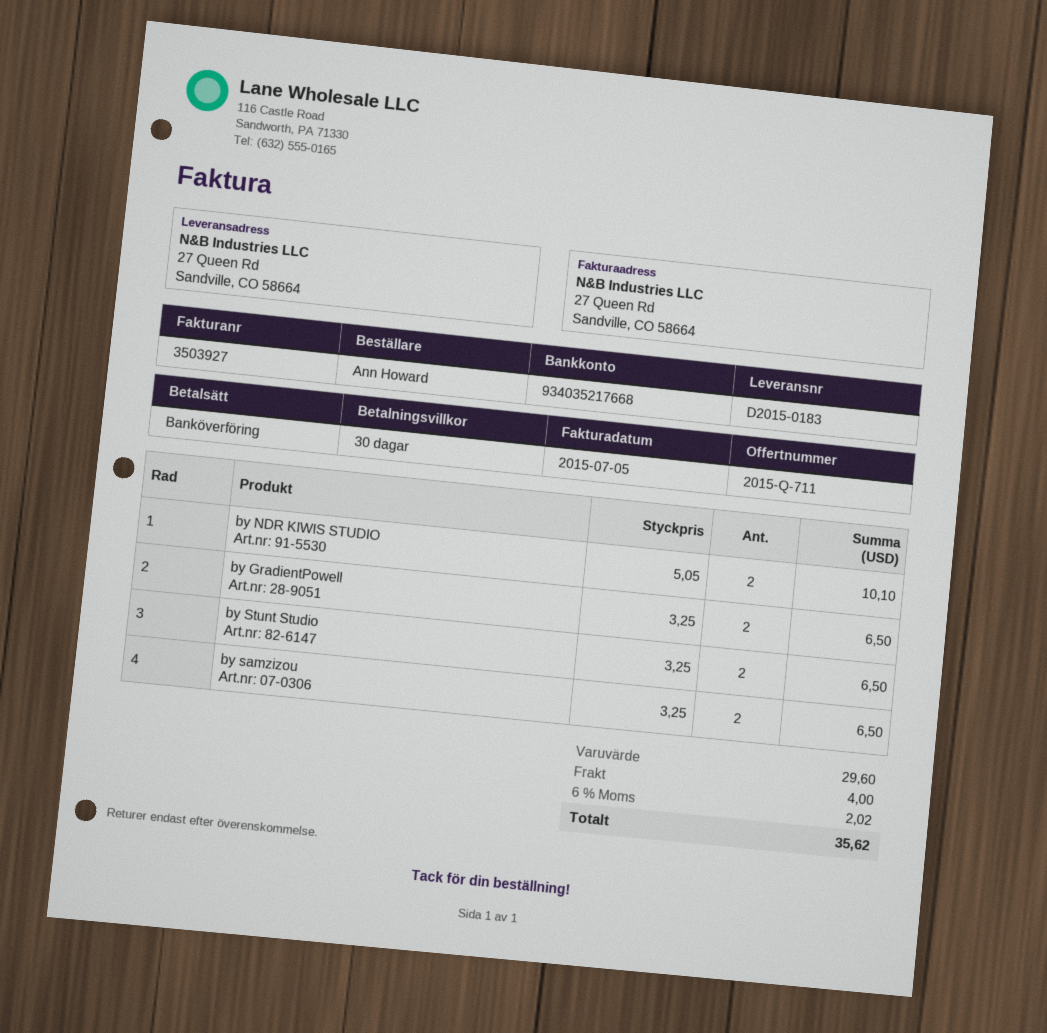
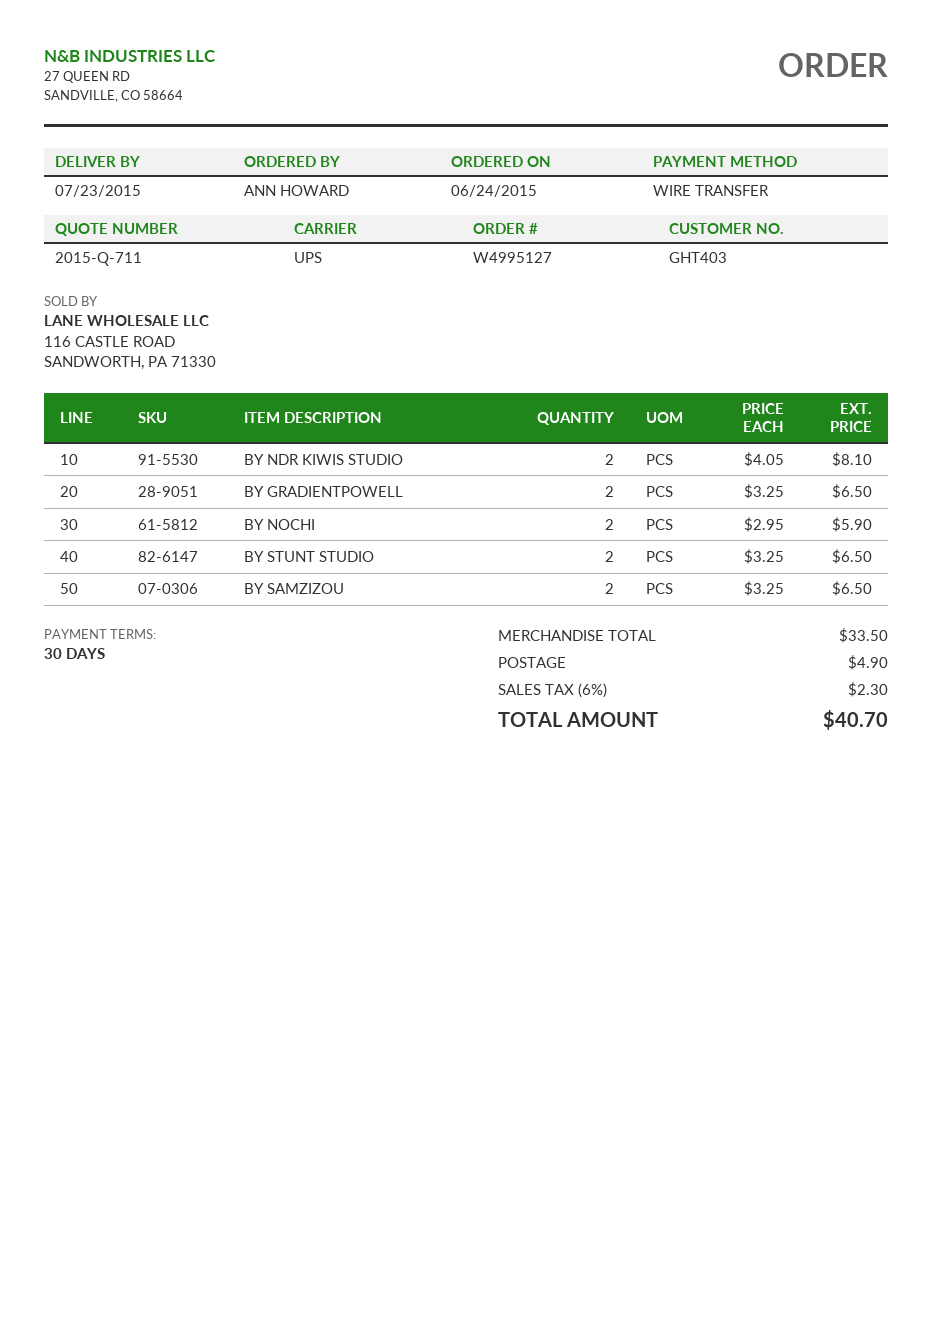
by NDR KIWIS STUDIO: 2 x 5.05 = 10.10 -> 2 x 4.05 = 8.10
BY NOCHI: none -> 2 x 2.95 = 5.90
subtotal: 29.60 -> 33.50
shipping: 4.00 -> 4.90
tax: 6% = 2.02 -> 6% = 2.30
total: 35.62 -> 40.70

